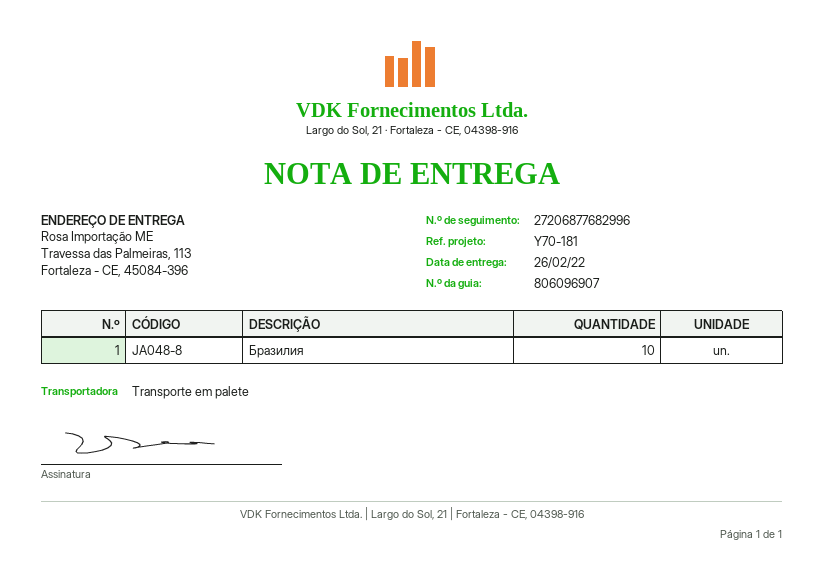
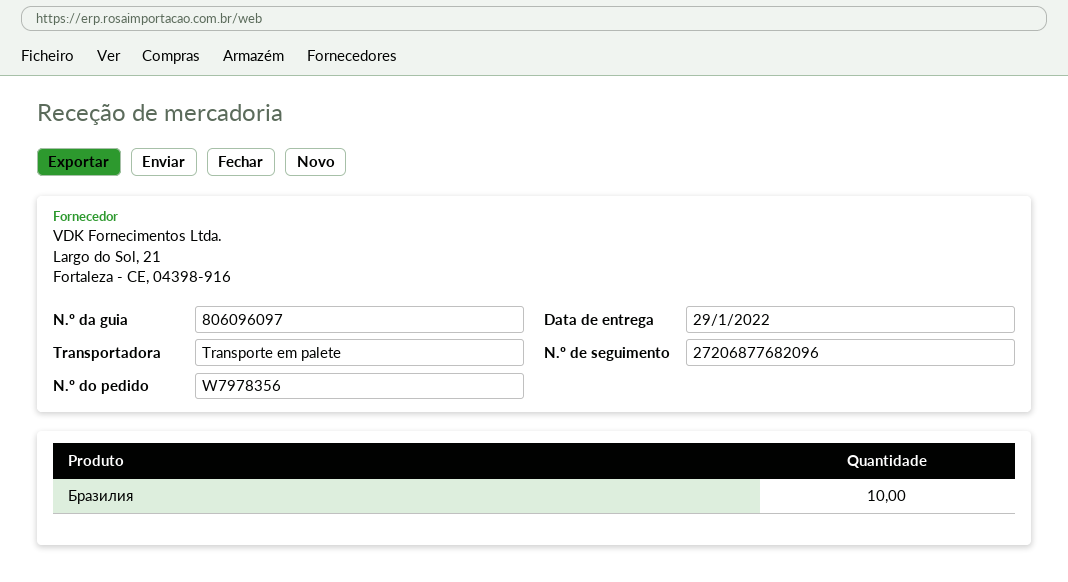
delivery note number: 806096907 -> 806096097
delivery date: 2022-02-26 -> 2022-01-29
tracking number: 27206877682996 -> 27206877682096

